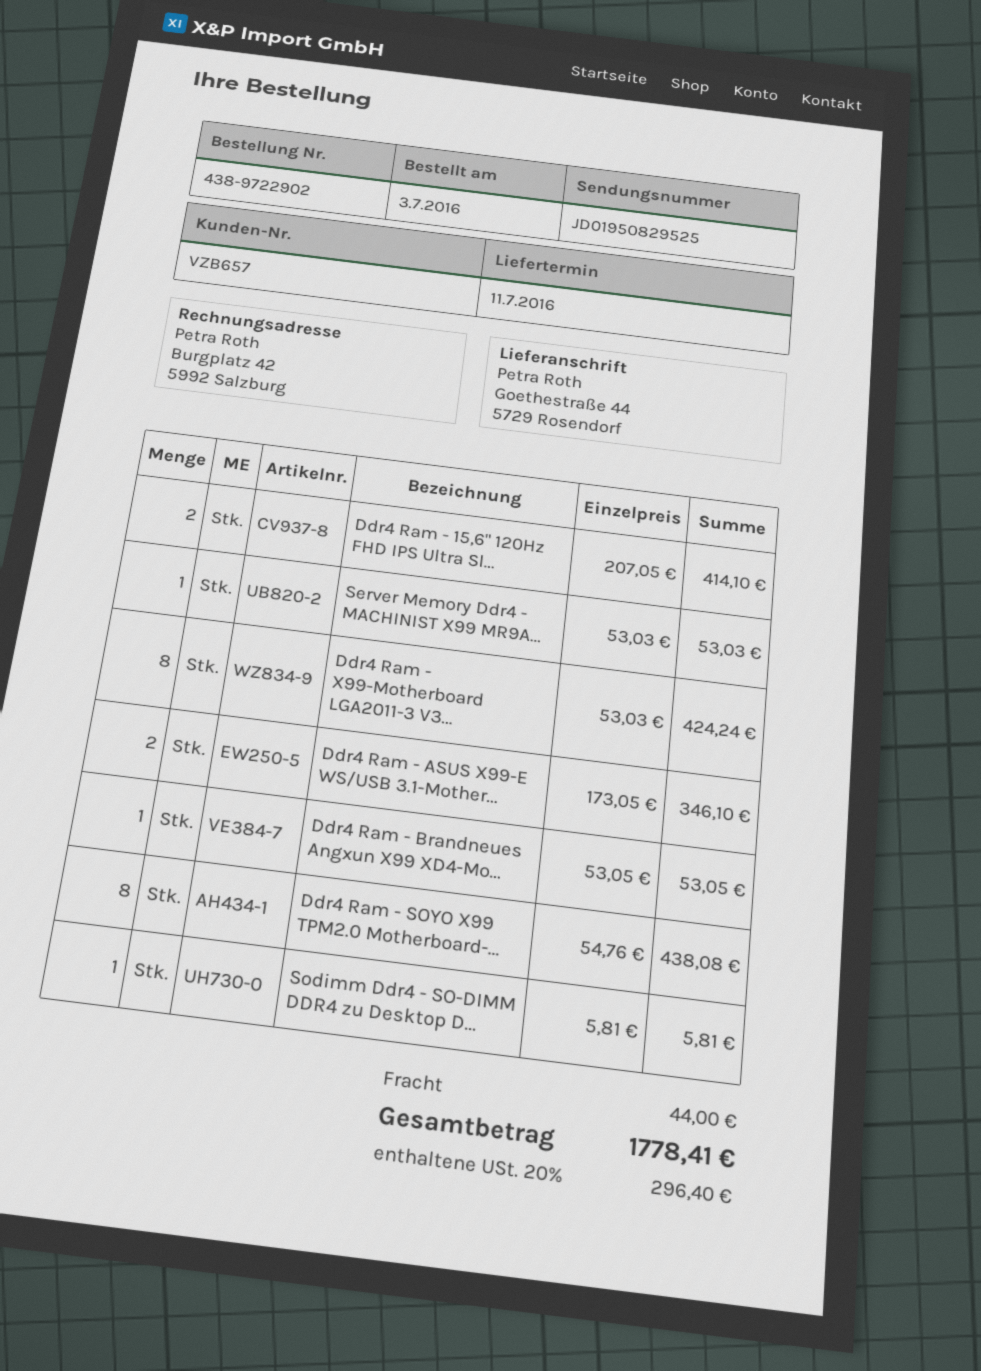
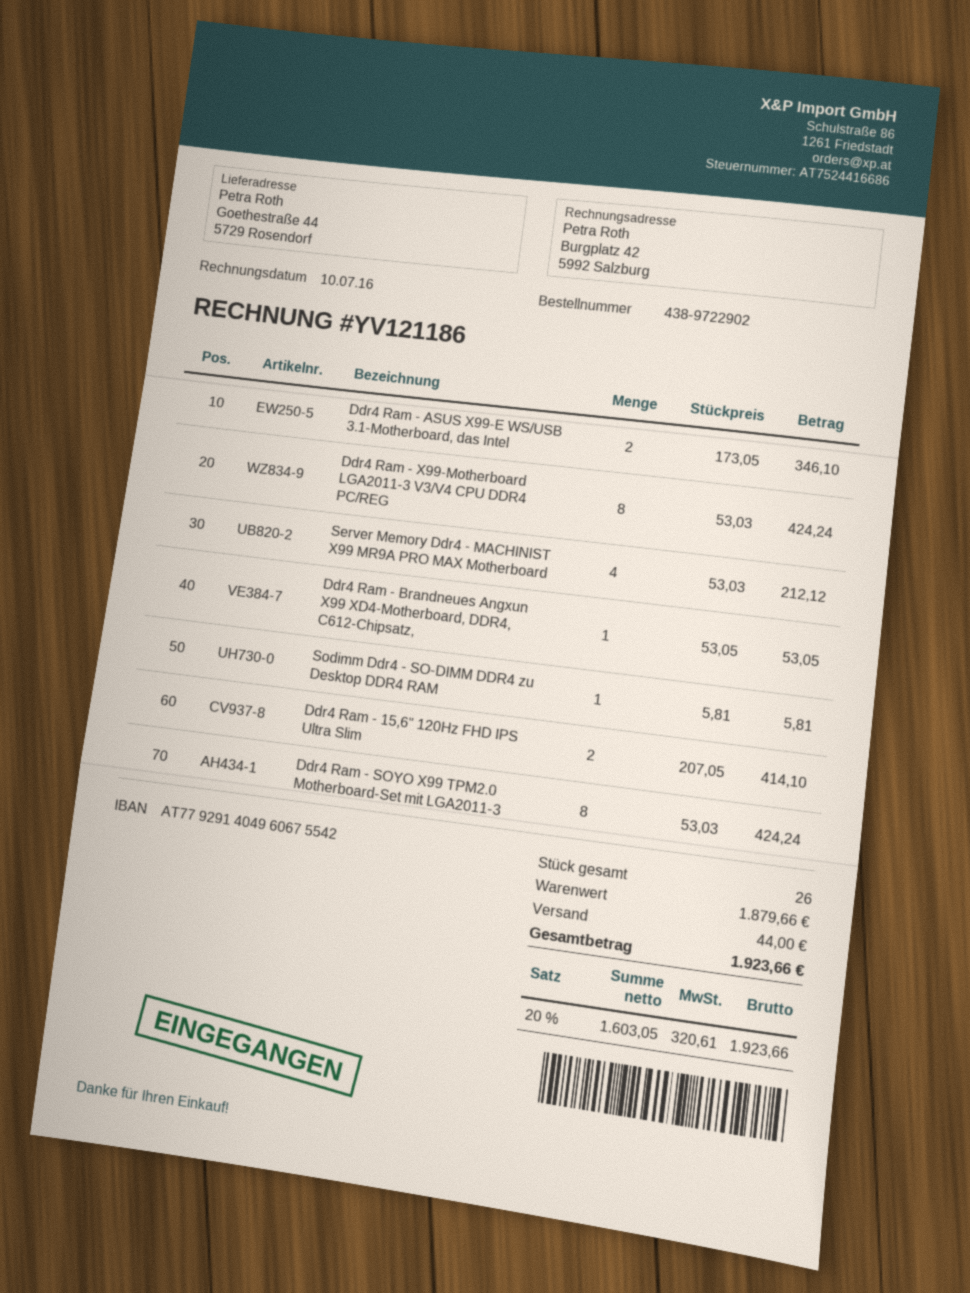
Server Memory Ddr4 - MACHINIST X99 MR9A...: 1 x 53.03 = 53.03 -> 4 x 53.03 = 212.12
Ddr4 Ram - SOYO X99 TPM2.0 Motherboard-...: 8 x 54.76 = 438.08 -> 8 x 53.03 = 424.24
tax: 20% = 296.40 -> 20% = 320.61
total: 1778.41 -> 1923.66

